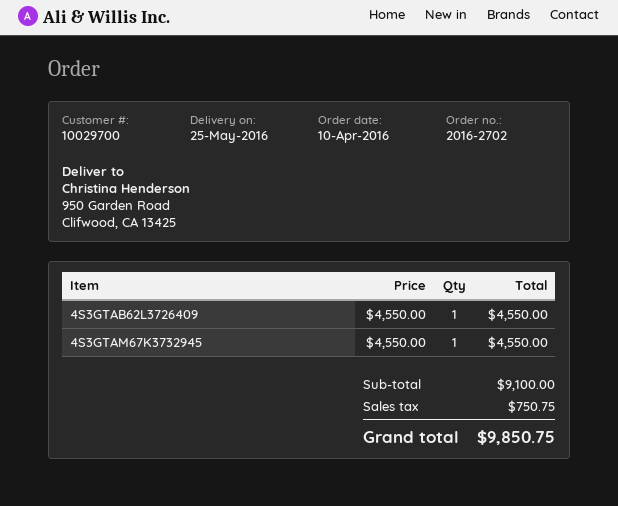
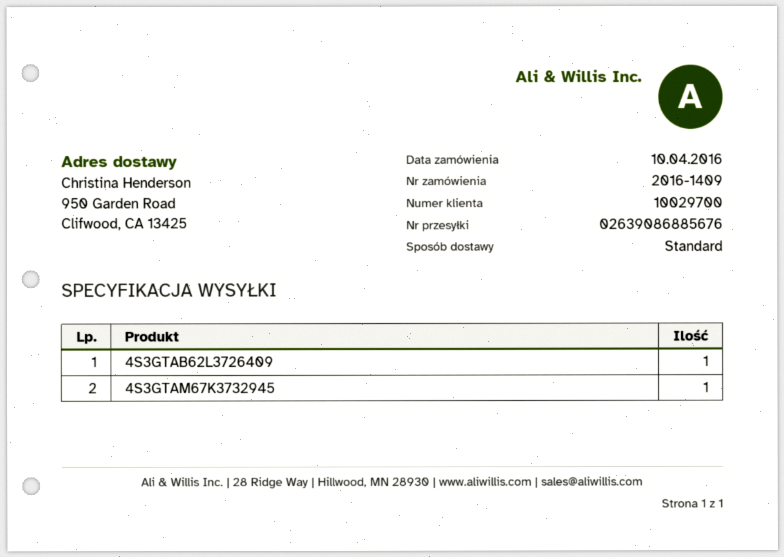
order number: 2016-2702 -> 2016-1409

